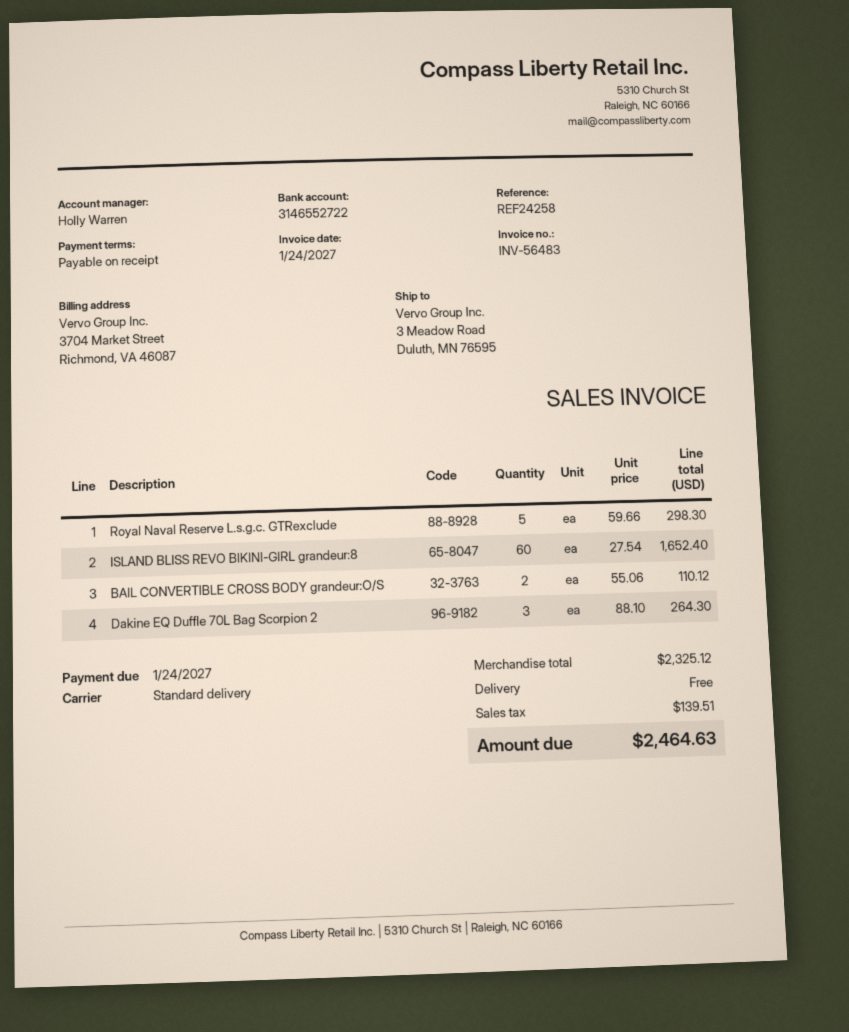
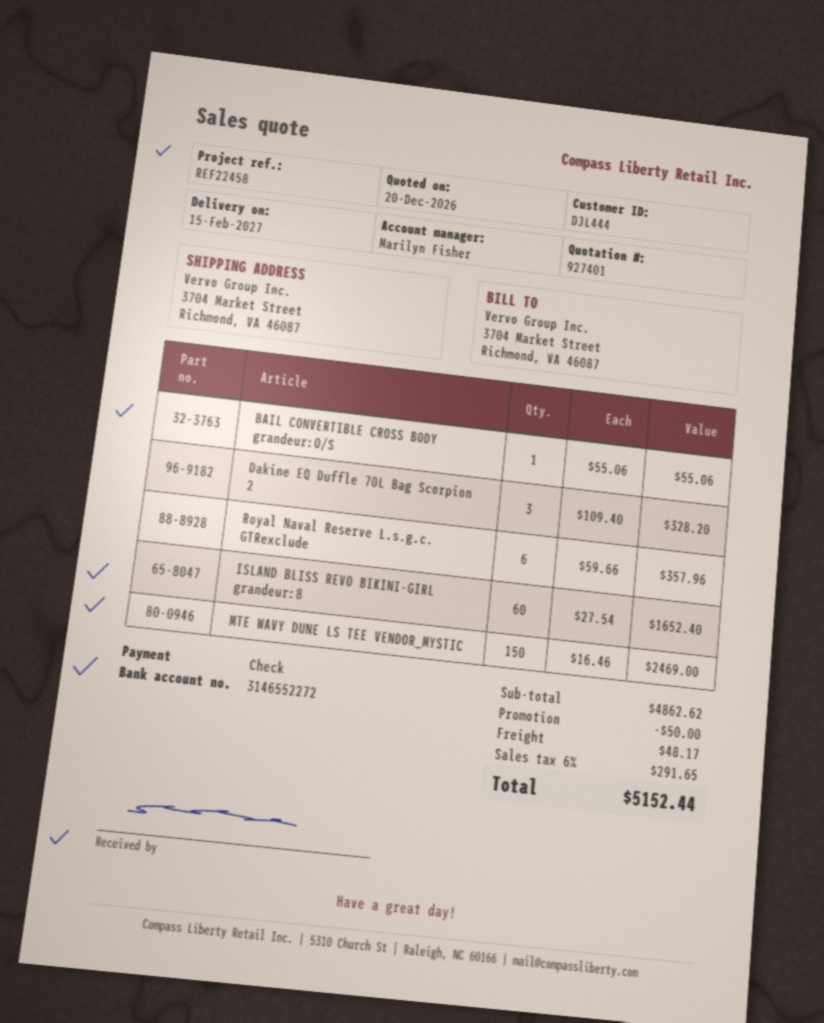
reference: REF24258 -> REF22458
sales rep: Holly Warren -> Marilyn Fisher
bank account: 3146552722 -> 3146552272
ship to: 3 Meadow Road, Duluth, MN 76595 -> 3704 Market Street, Richmond, VA 46087
Royal Naval Reserve L.s.g.c. GTRexclude: 5 x 59.66 = 298.30 -> 6 x 59.66 = 357.96
BAIL CONVERTIBLE CROSS BODY grandeur:O/S: 2 x 55.06 = 110.12 -> 1 x 55.06 = 55.06
Dakine EQ Duffle 70L Bag Scorpion 2: 3 x 88.10 = 264.30 -> 3 x 109.40 = 328.20
MTE WAVY DUNE LS TEE VENDOR_MYSTIC: none -> 150 x 16.46 = 2469.00
subtotal: 2325.12 -> 4862.62
discount: none -> 50.00
shipping: 0.00 -> 48.17
tax: 139.51 -> 291.65
total: 2464.63 -> 5152.44

